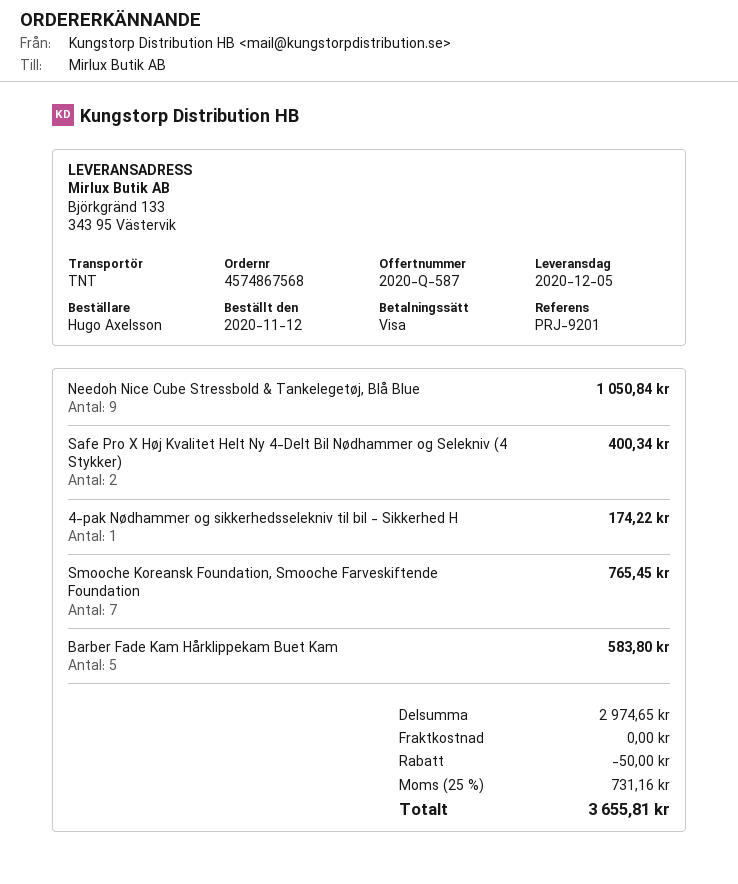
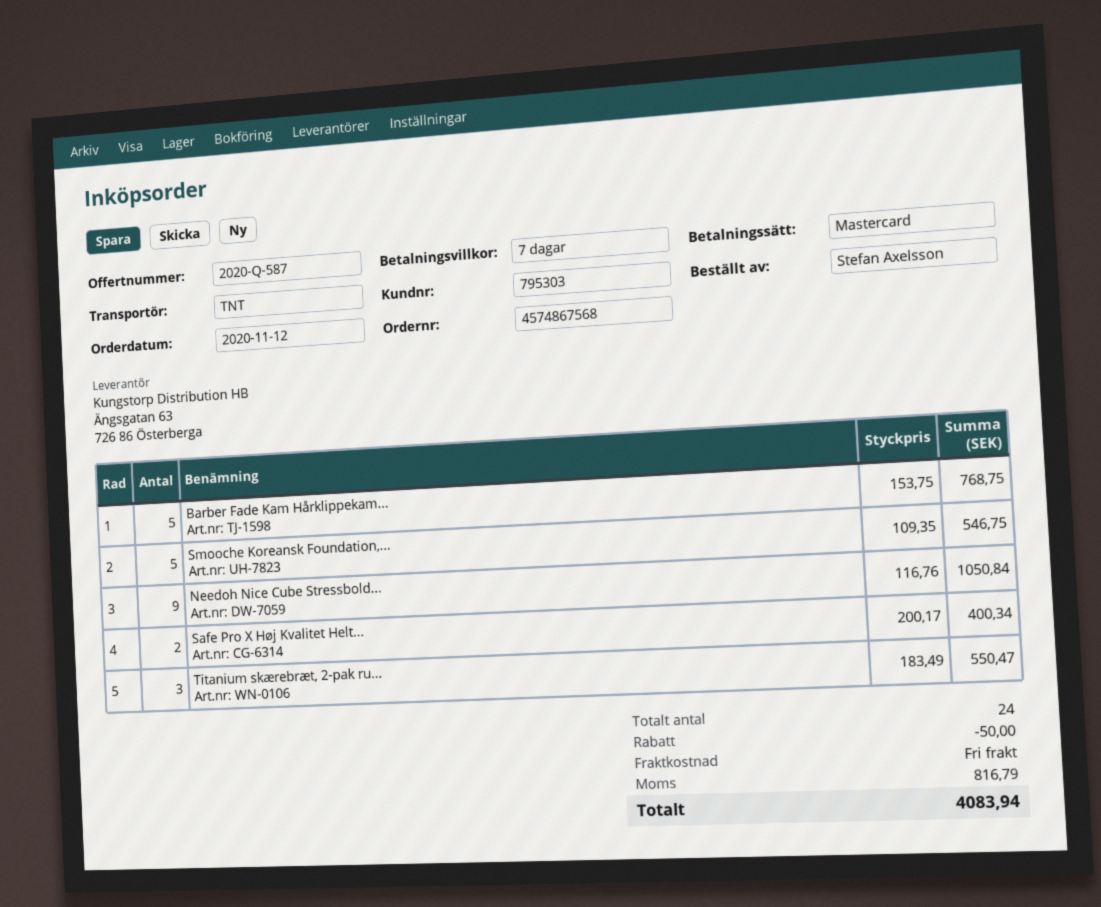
ordered by: Hugo Axelsson -> Stefan Axelsson
payment method: Visa -> Mastercard
4-pak Nødhammer og sikkerhedsselekniv til bil - Sikkerhed H: 1 for 174.22 -> none
Smooche Koreansk Foundation, Smooche Farveskiftende Foundation: 7 for 765.45 -> 5 for 546.75
Barber Fade Kam Hårklippekam Buet Kam: 5 for 583.80 -> 5 for 768.75
Titanium skærebræt, 2-pak ru...: none -> 3 for 550.47
tax: 731.16 -> 816.79
total: 3655.81 -> 4083.94

